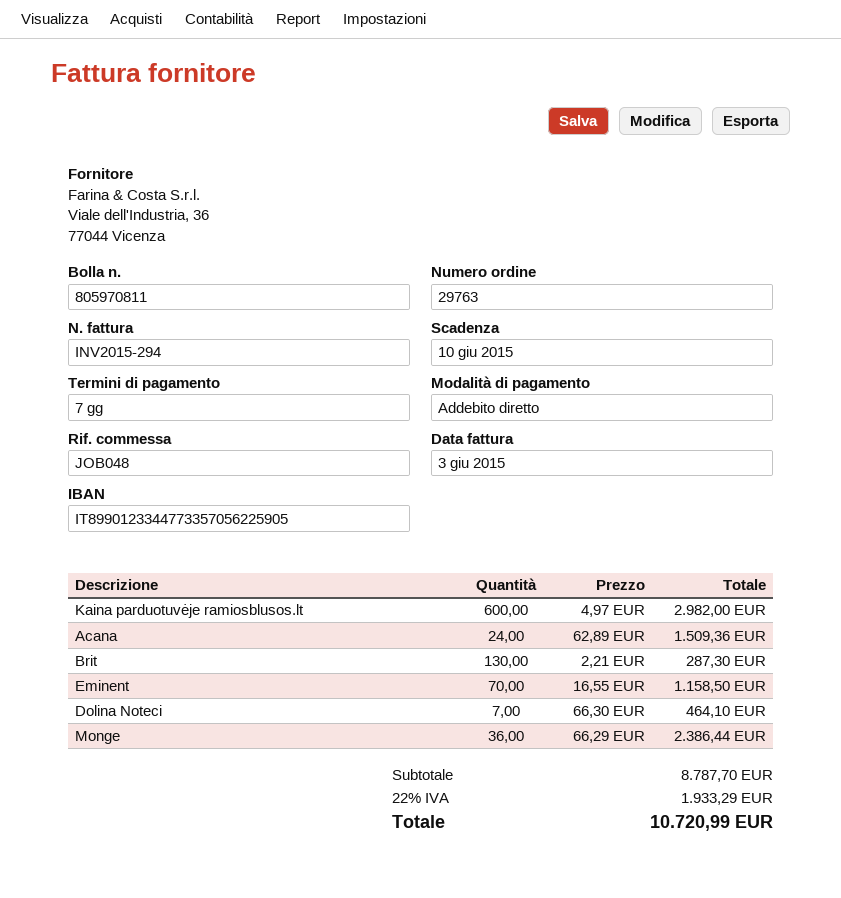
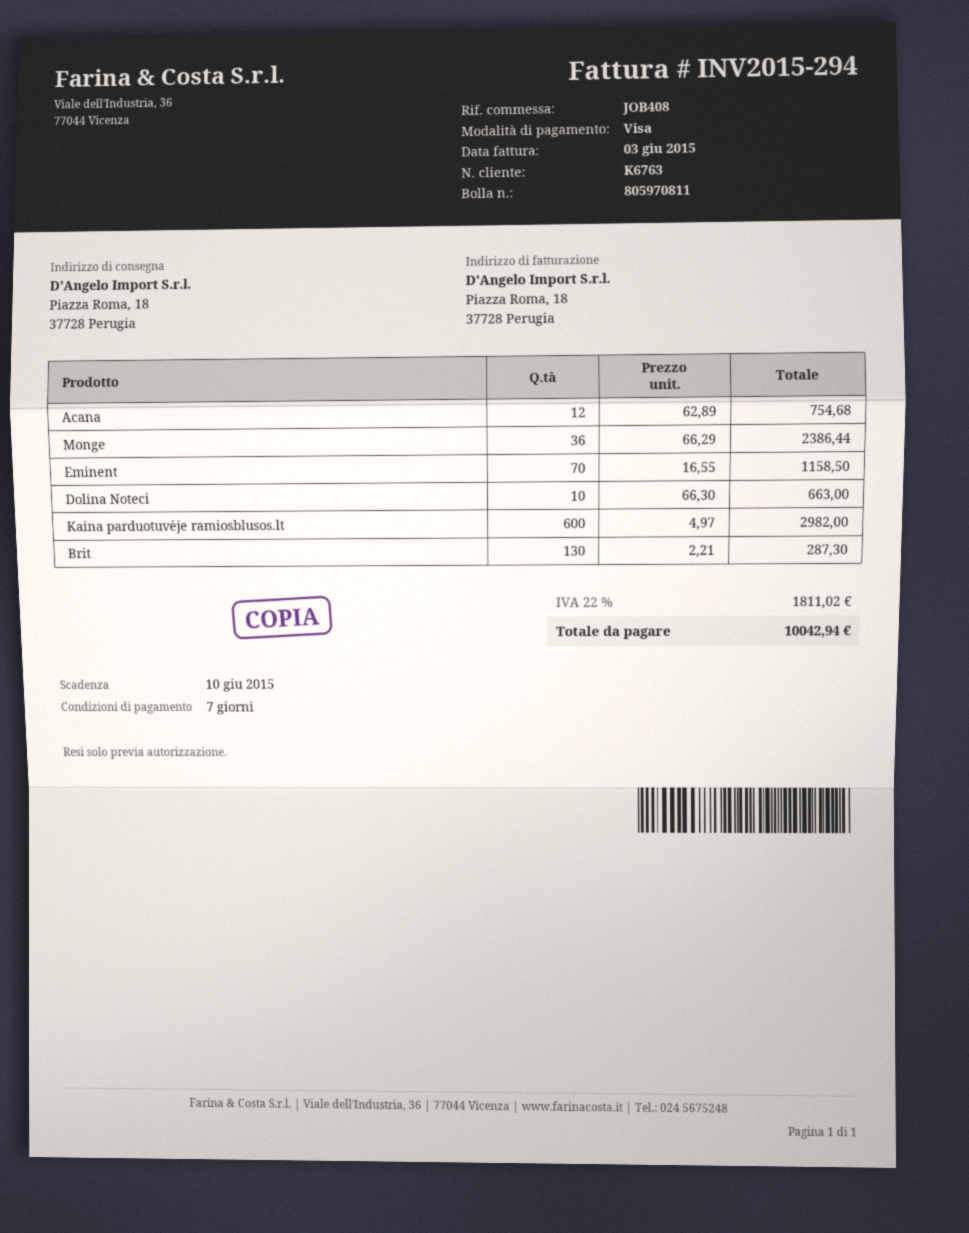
reference: JOB048 -> JOB408
payment method: direct debit -> Visa
Acana: 24 x 62.89 = 1509.36 -> 12 x 62.89 = 754.68
Dolina Noteci: 7 x 66.30 = 464.10 -> 10 x 66.30 = 663.00
tax: 22% = 1933.29 -> 22% = 1811.02
total: 10720.99 -> 10042.94

